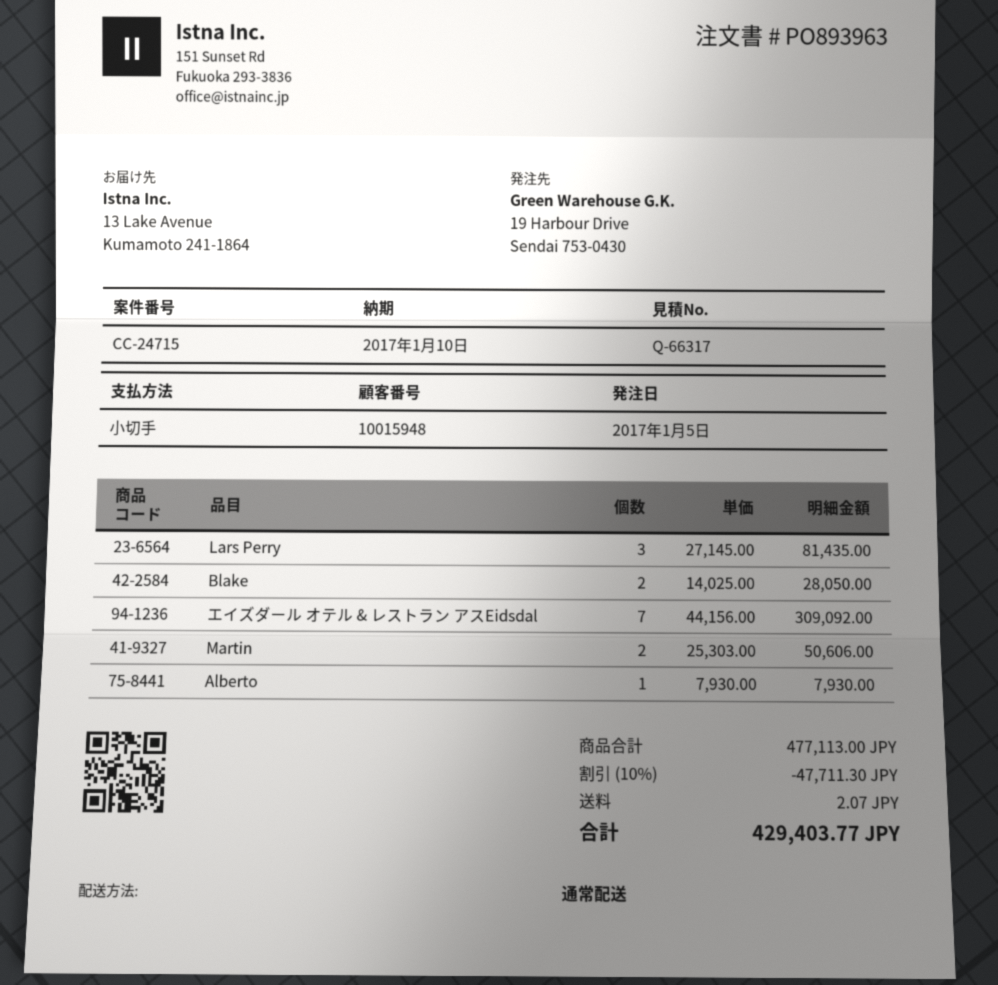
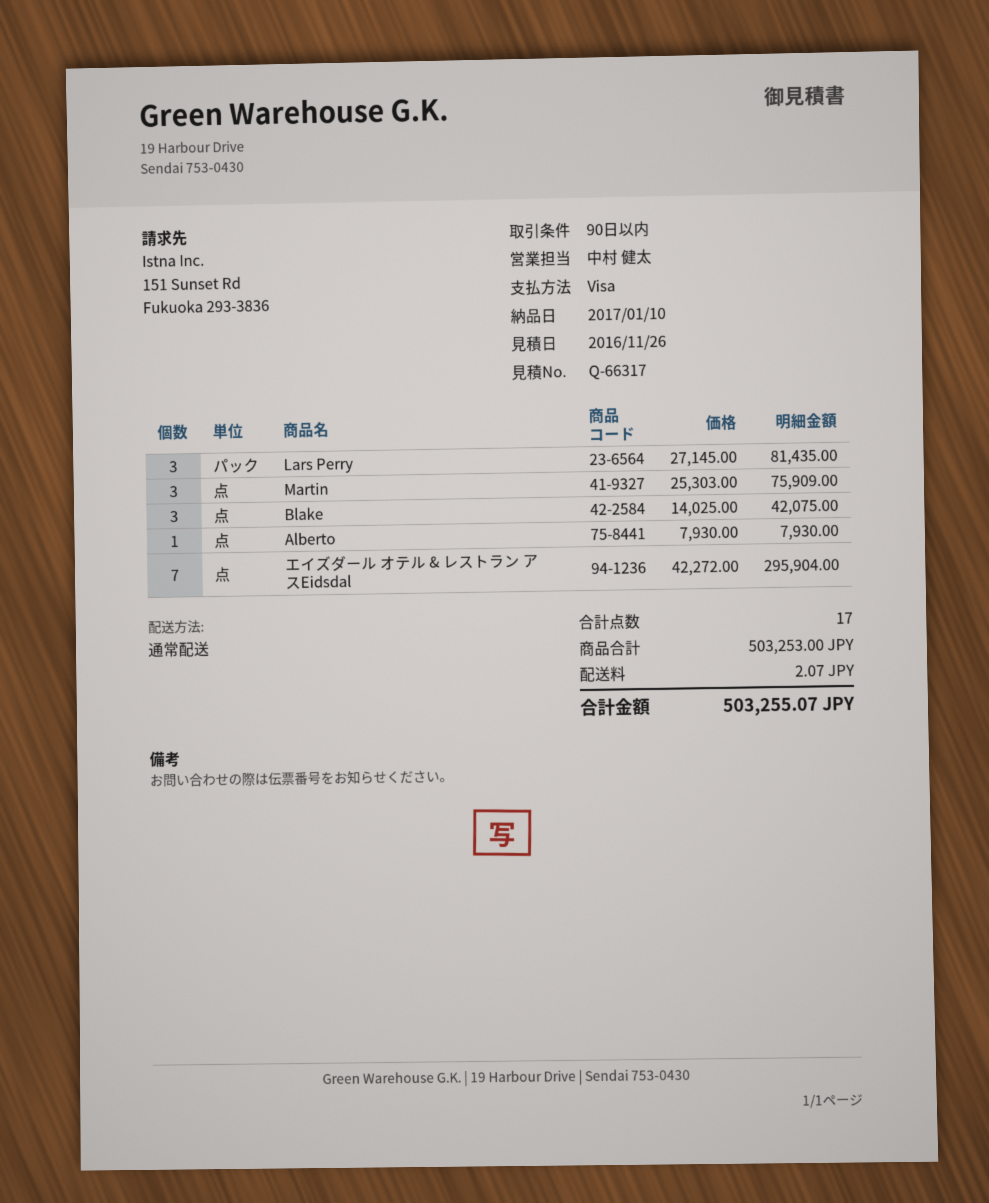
payment method: cheque -> Visa
Blake: 2 x 14025.00 = 28050.00 -> 3 x 14025.00 = 42075.00
エイズダール オテル & レストラン アスEidsdal: 7 x 44156.00 = 309092.00 -> 7 x 42272.00 = 295904.00
Martin: 2 x 25303.00 = 50606.00 -> 3 x 25303.00 = 75909.00
subtotal: 477113.00 -> 503253.00
discount: 10% = 47711.30 -> none
total: 429403.77 -> 503255.07

